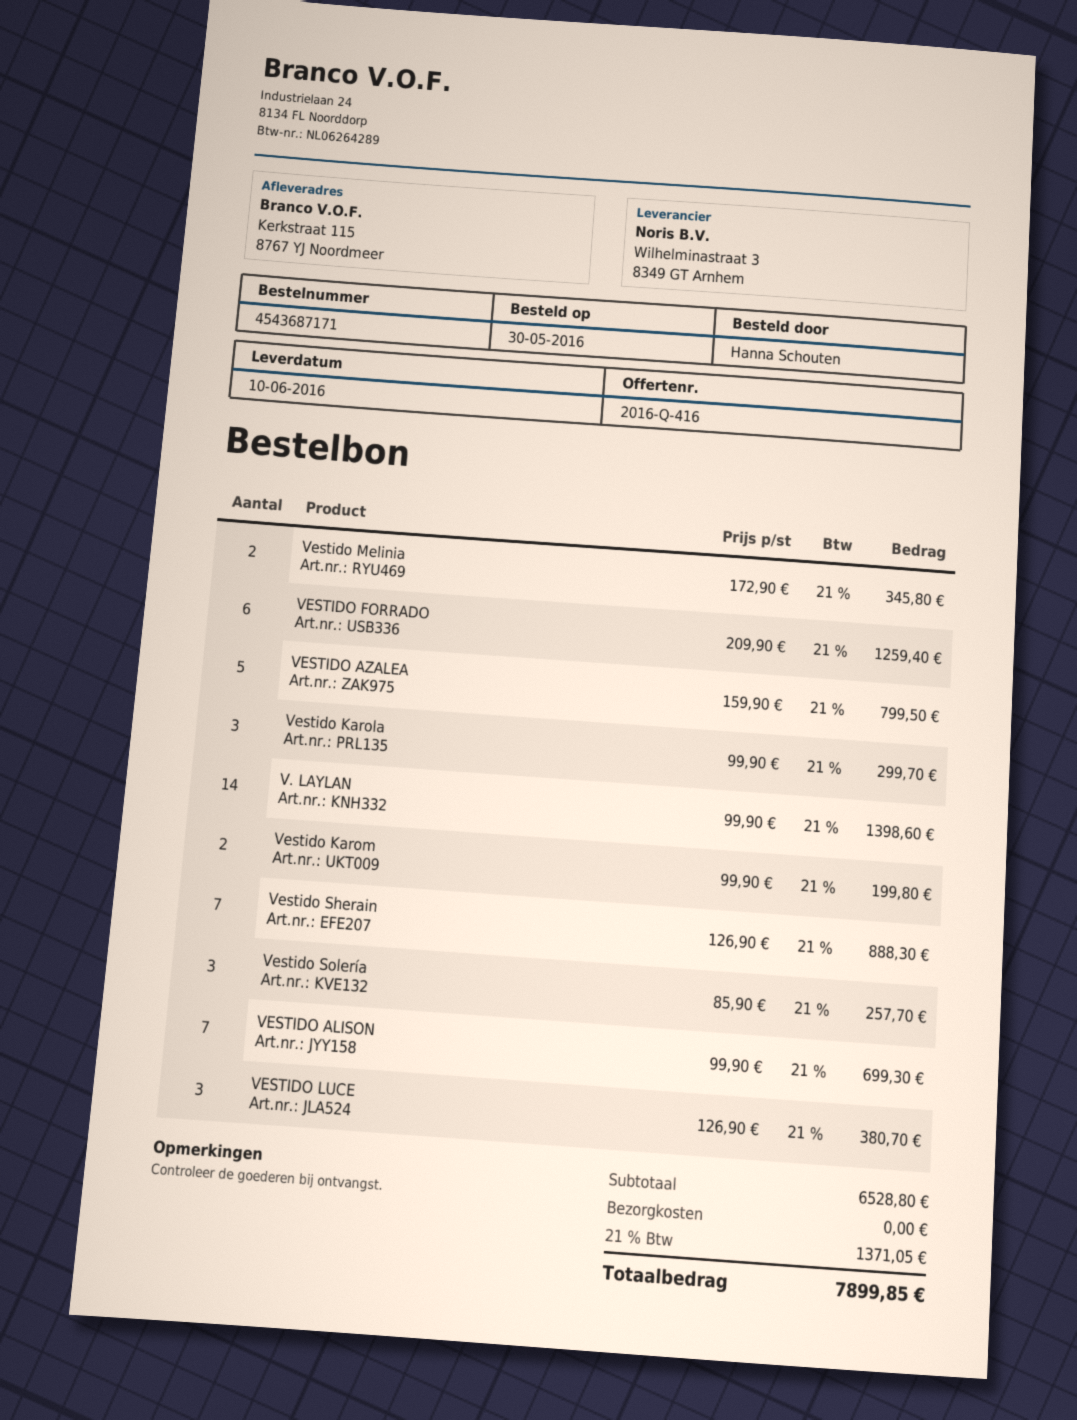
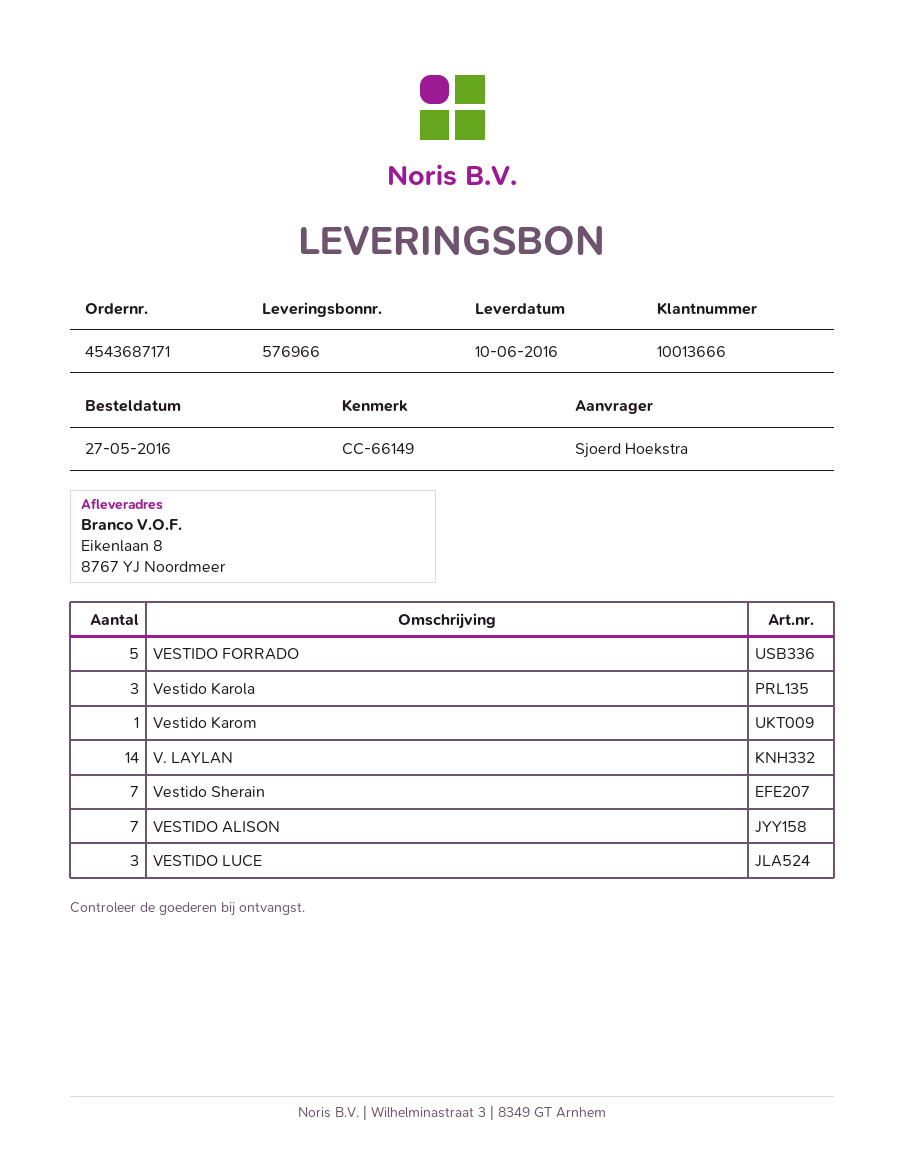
order date: 2016-05-30 -> 2016-05-27
ordered by: Hanna Schouten -> Sjoerd Hoekstra
ship to: Kerkstraat 115, 8767 YJ Noordmeer -> Eikenlaan 8, 8767 YJ Noordmeer
Vestido Melinia: 2 -> none
VESTIDO FORRADO: 6 -> 5
VESTIDO AZALEA: 5 -> none
Vestido Karom: 2 -> 1
Vestido Solería: 3 -> none

